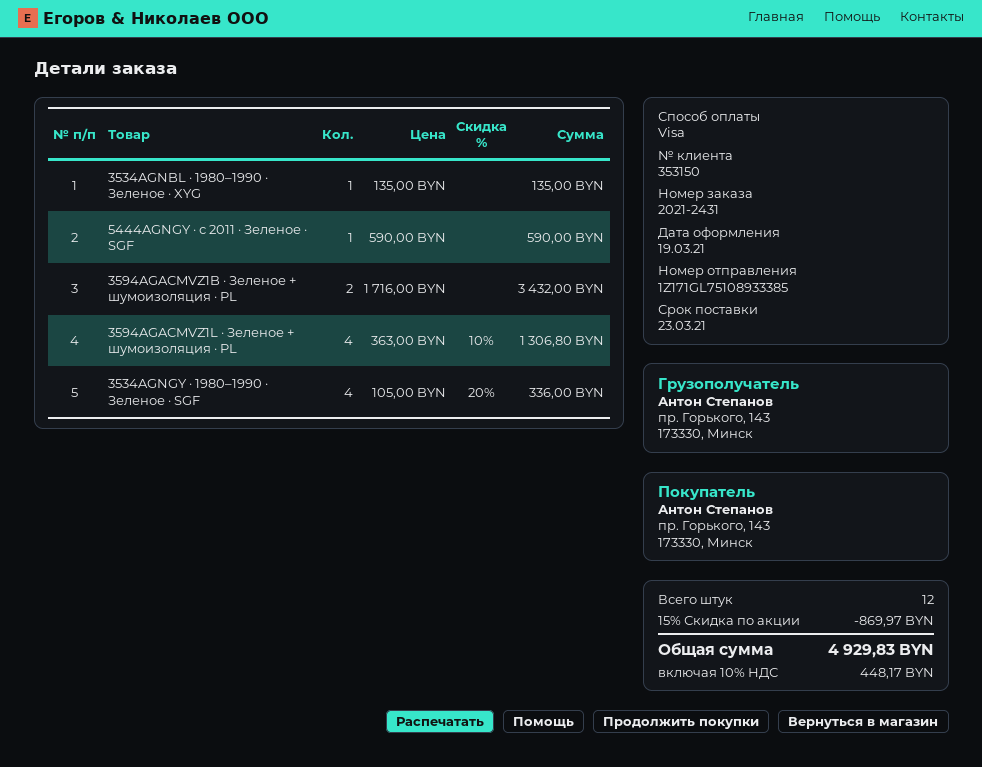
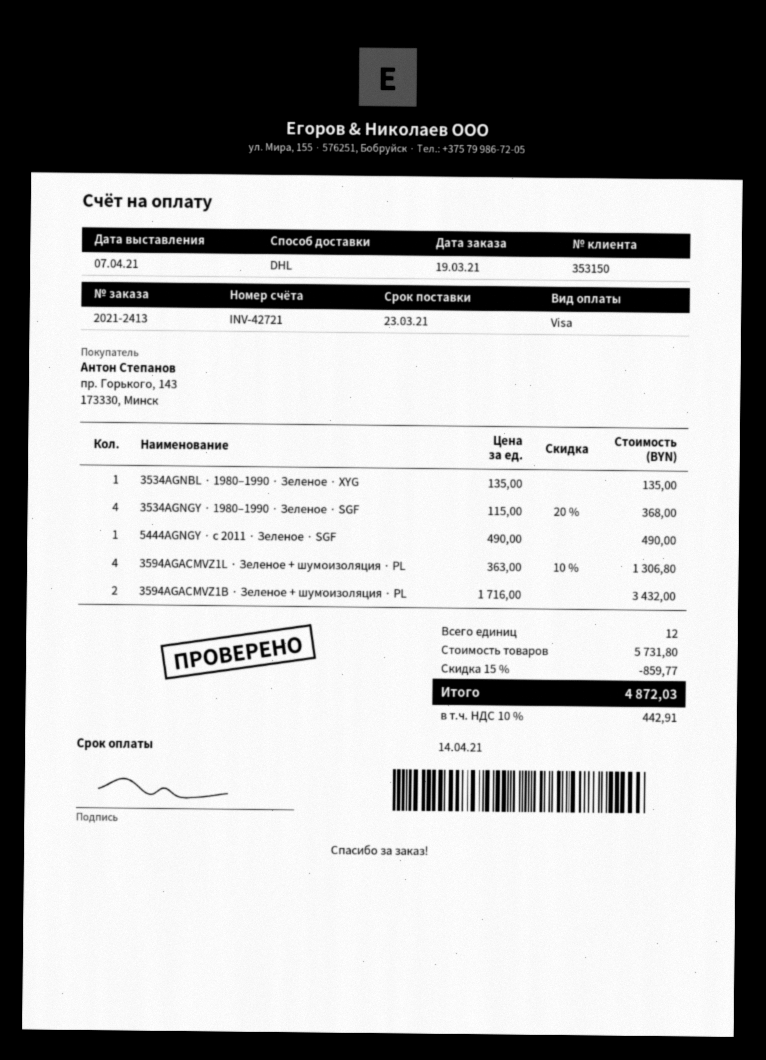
order number: 2021-2431 -> 2021-2413
5444AGNGY · с 2011 · Зеленое · SGF: 1 x 590.00 = 590.00 -> 1 x 490.00 = 490.00
3534AGNGY · 1980–1990 · Зеленое · SGF: 4 x 105.00 - 20% = 336.00 -> 4 x 115.00 - 20% = 368.00
discount: 15% = 869.97 -> 15% = 859.77
tax: 10% = 448.17 -> 10% = 442.91
total: 4929.83 -> 4872.03

